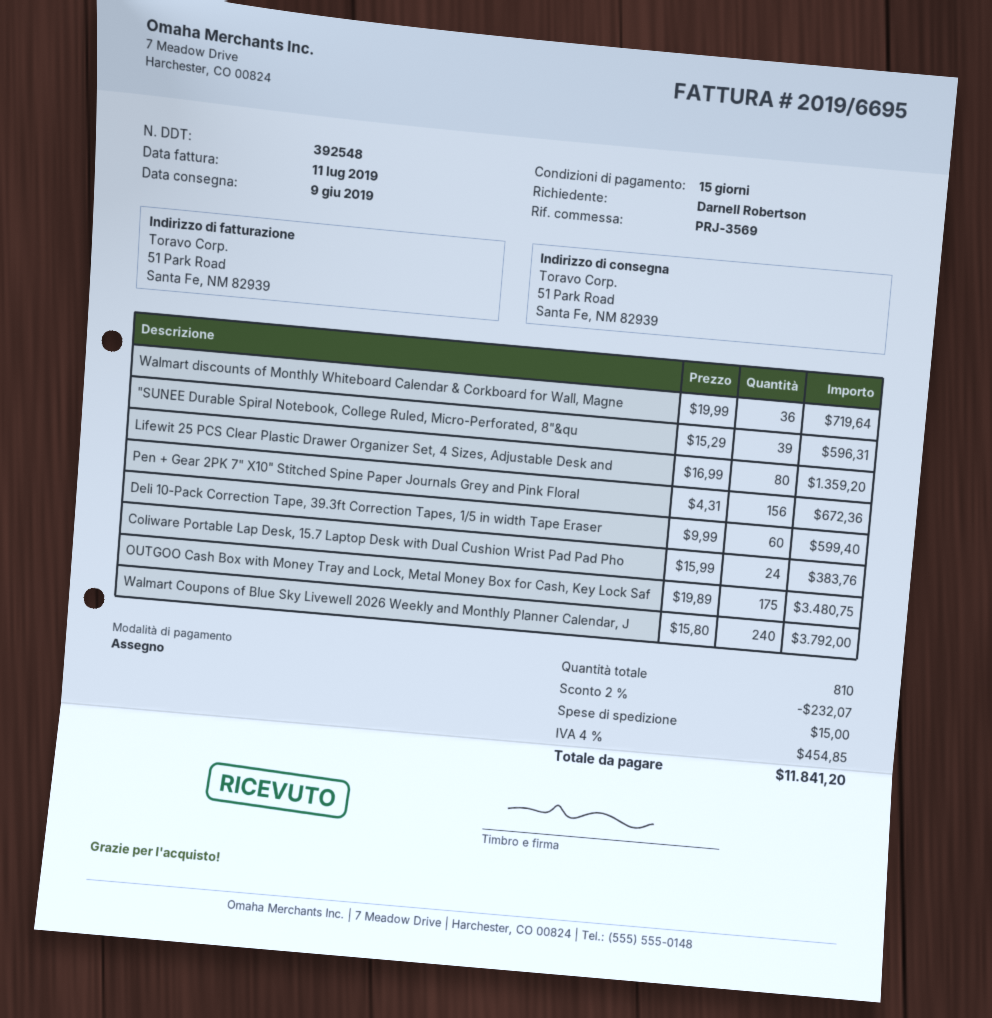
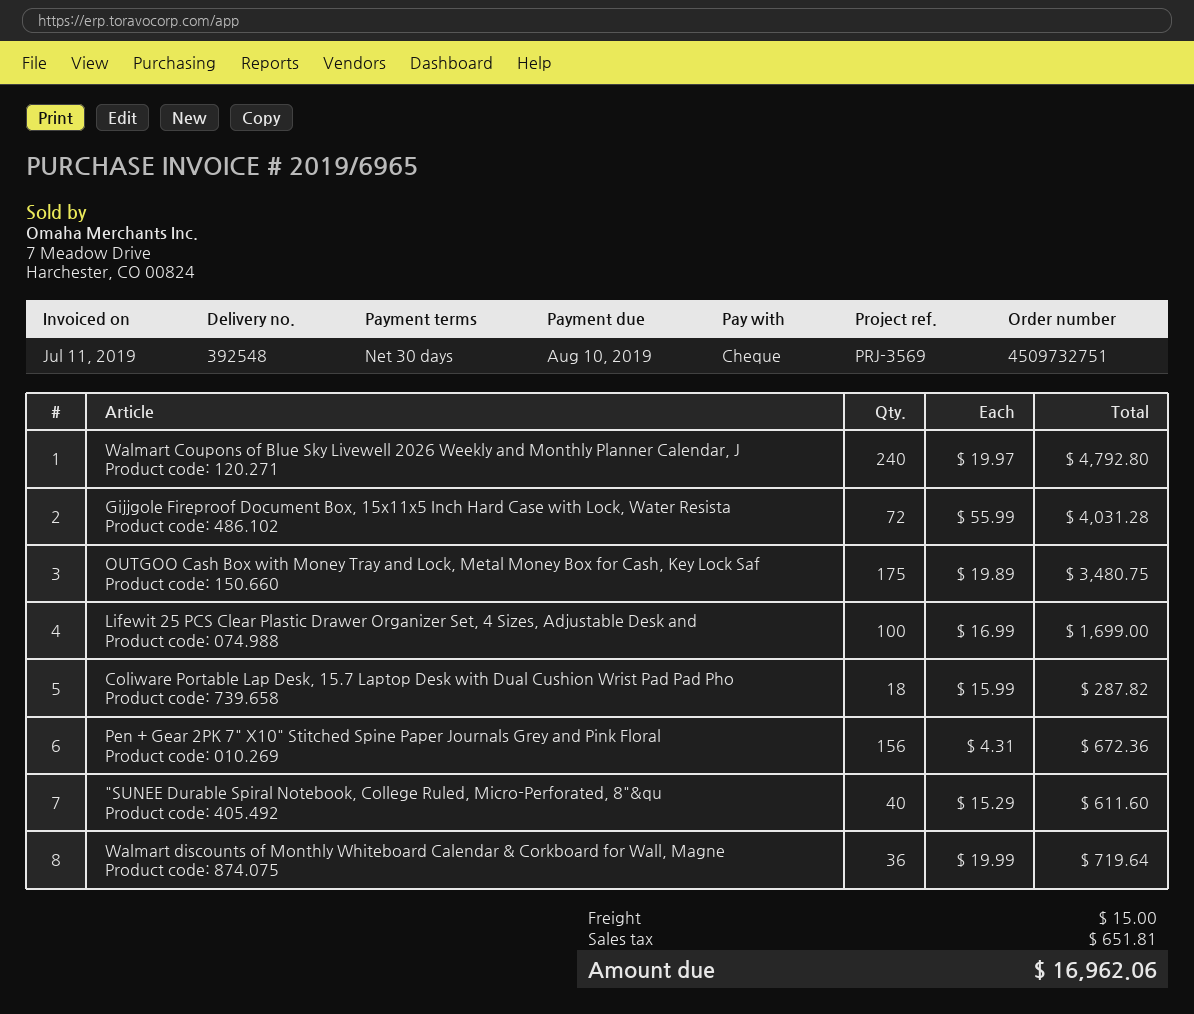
invoice number: 2019/6695 -> 2019/6965
payment terms: 15 days -> 30 days
"SUNEE Durable Spiral Notebook, College Ruled, Micro-Perforated, 8"&qu: 39 x 15.29 = 596.31 -> 40 x 15.29 = 611.60
Lifewit 25 PCS Clear Plastic Drawer Organizer Set, 4 Sizes, Adjustable Desk and: 80 x 16.99 = 1359.20 -> 100 x 16.99 = 1699.00
Deli 10-Pack Correction Tape, 39.3ft Correction Tapes, 1/5 in width Tape Eraser: 60 x 9.99 = 599.40 -> none
Coliware Portable Lap Desk, 15.7 Laptop Desk with Dual Cushion Wrist Pad Pad Pho: 24 x 15.99 = 383.76 -> 18 x 15.99 = 287.82
Walmart Coupons of Blue Sky Livewell 2026 Weekly and Monthly Planner Calendar, J: 240 x 15.80 = 3792.00 -> 240 x 19.97 = 4792.80
Gijjgole Fireproof Document Box, 15x11x5 Inch Hard Case with Lock, Water Resista: none -> 72 x 55.99 = 4031.28
discount: 2% = 232.07 -> none
tax: 454.85 -> 651.81
total: 11841.20 -> 16962.06

